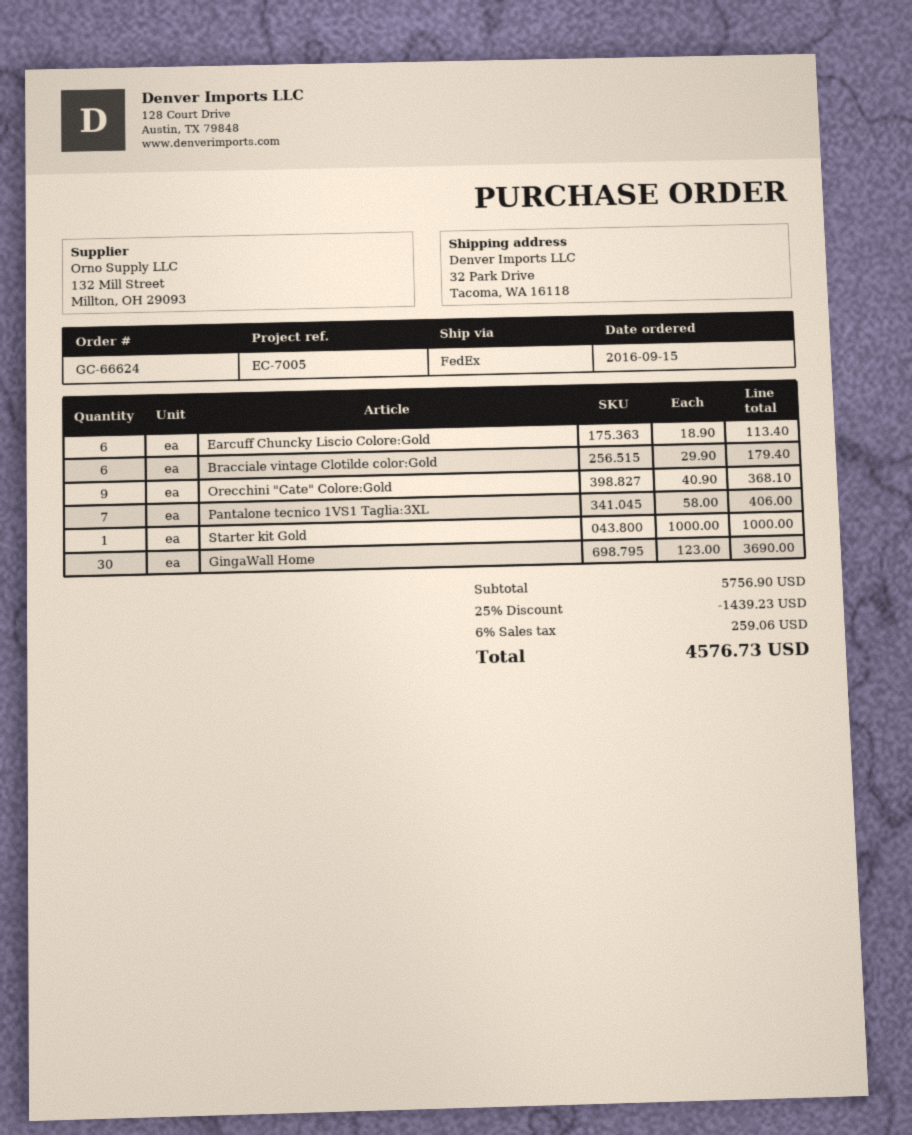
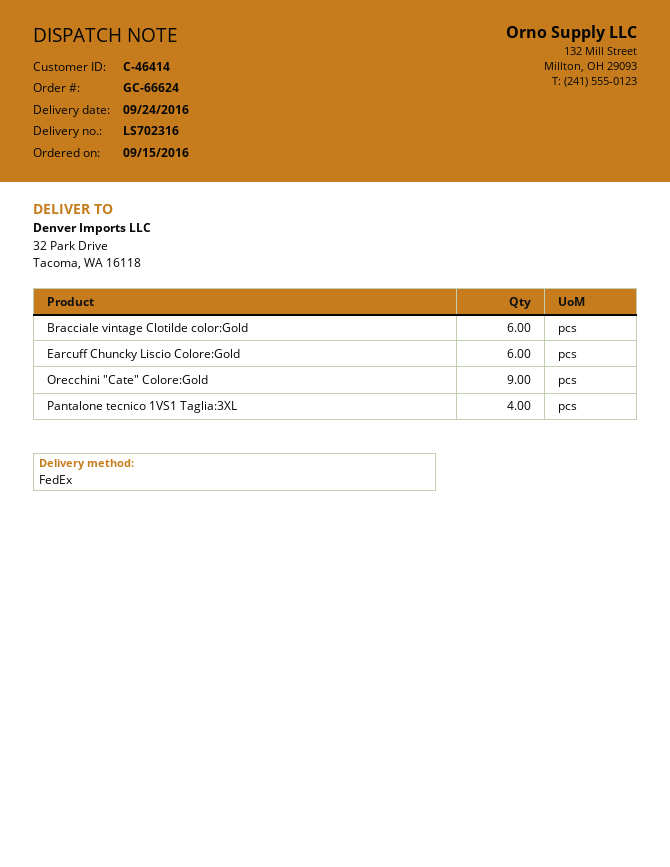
Pantalone tecnico 1VS1 Taglia:3XL: 7 -> 4
Starter kit Gold: 1 -> none
GingaWall Home: 30 -> none

